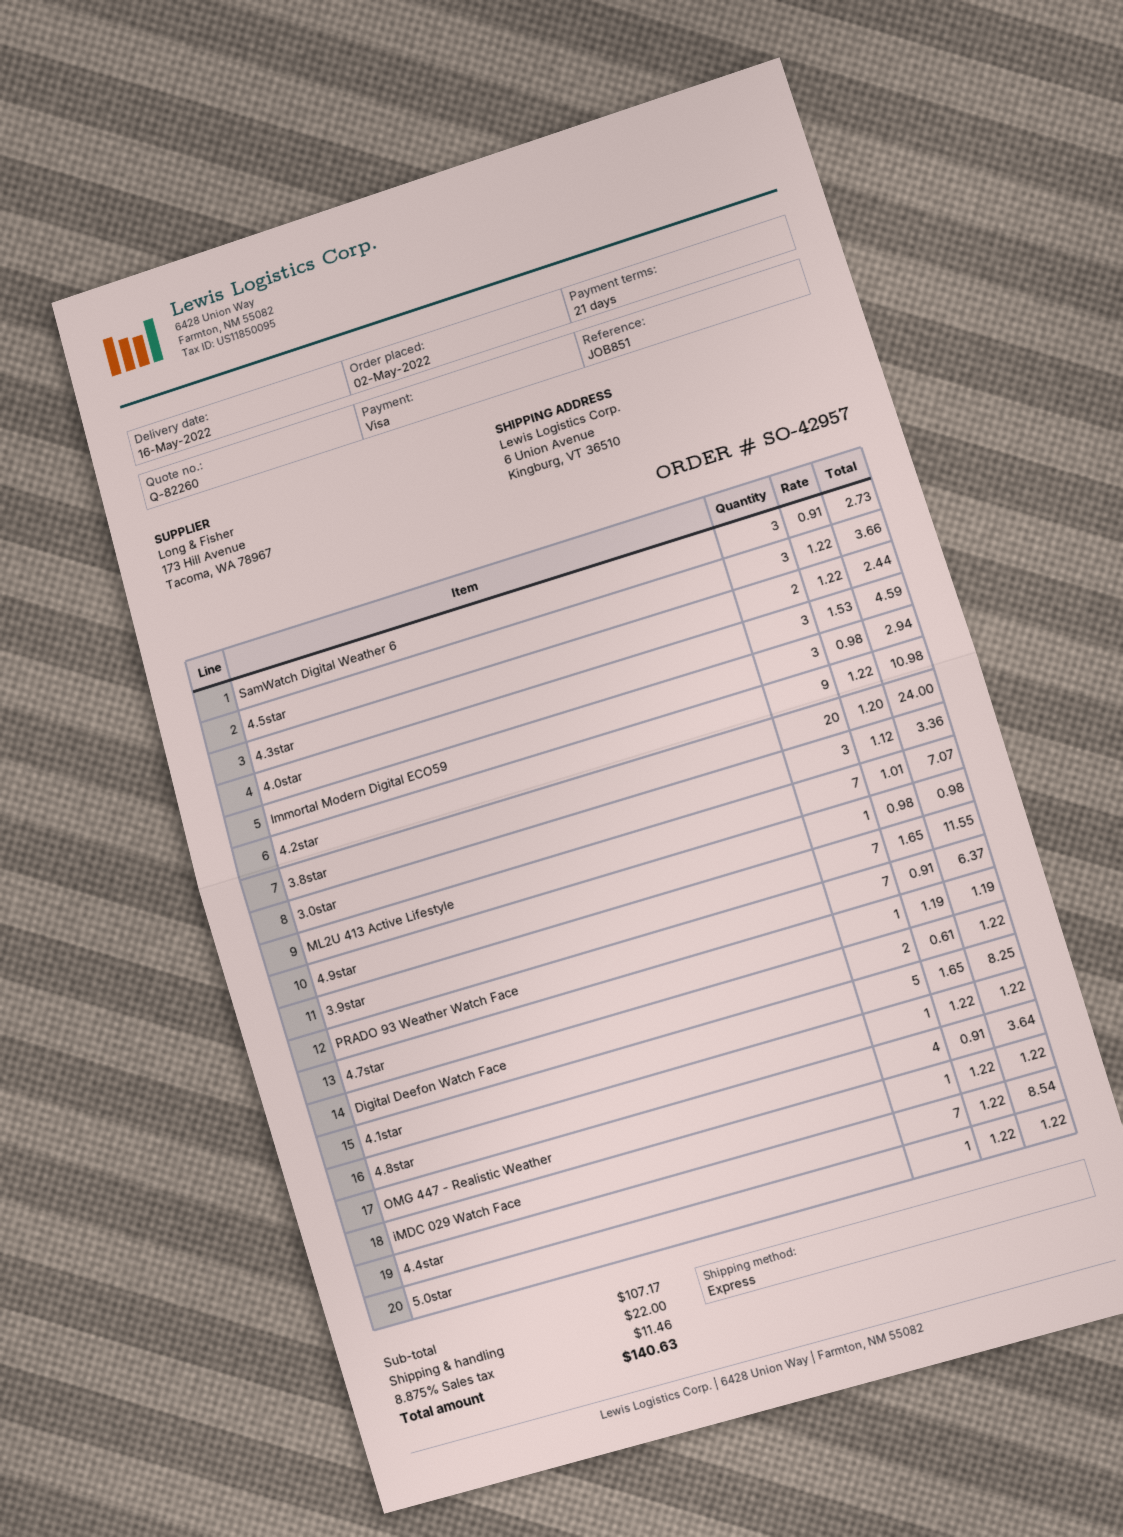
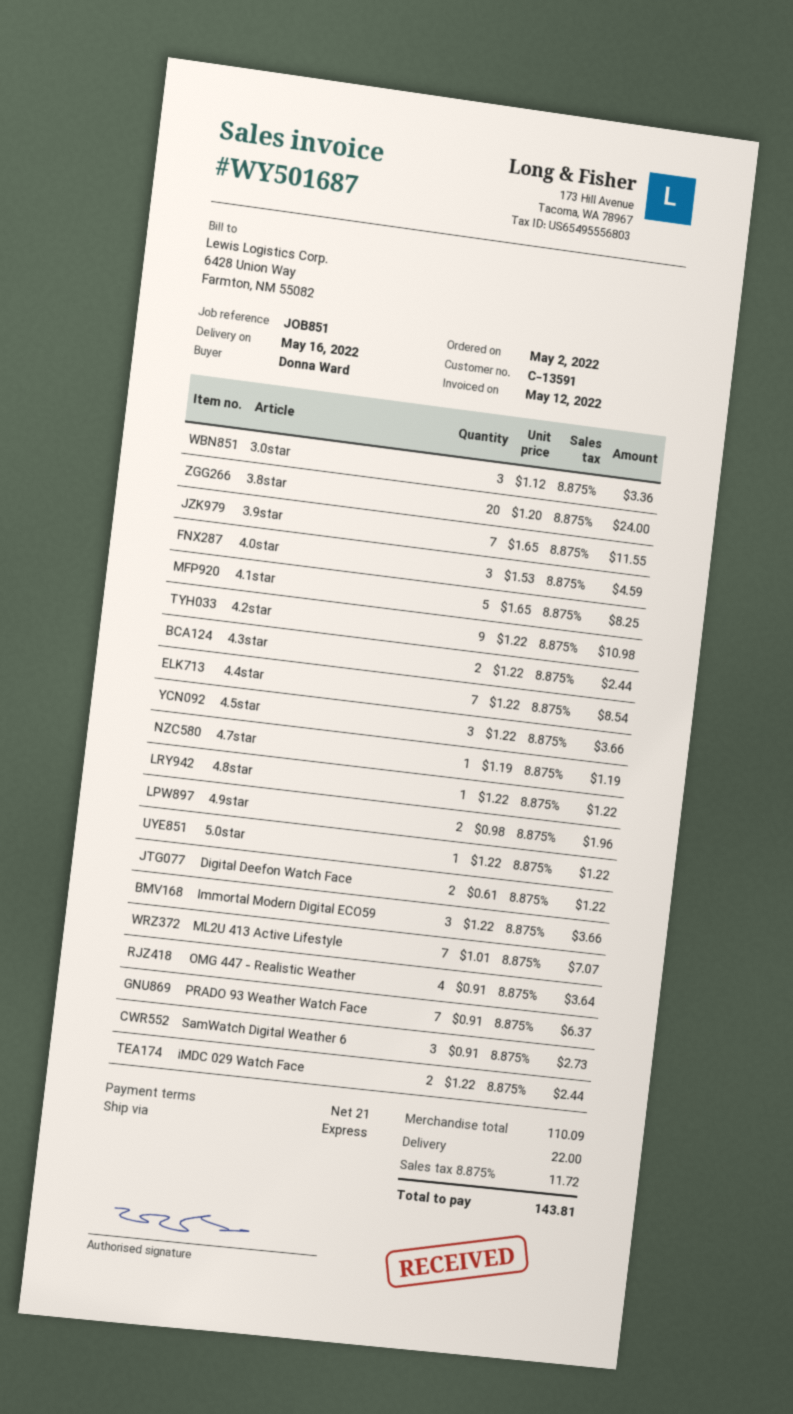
Immortal Modern Digital ECO59: 3 x 0.98 = 2.94 -> 3 x 1.22 = 3.66
4.9star: 1 x 0.98 = 0.98 -> 2 x 0.98 = 1.96
iMDC 029 Watch Face: 1 x 1.22 = 1.22 -> 2 x 1.22 = 2.44
subtotal: 107.17 -> 110.09
tax: 8.875% = 11.46 -> 8.875% = 11.72
total: 140.63 -> 143.81

